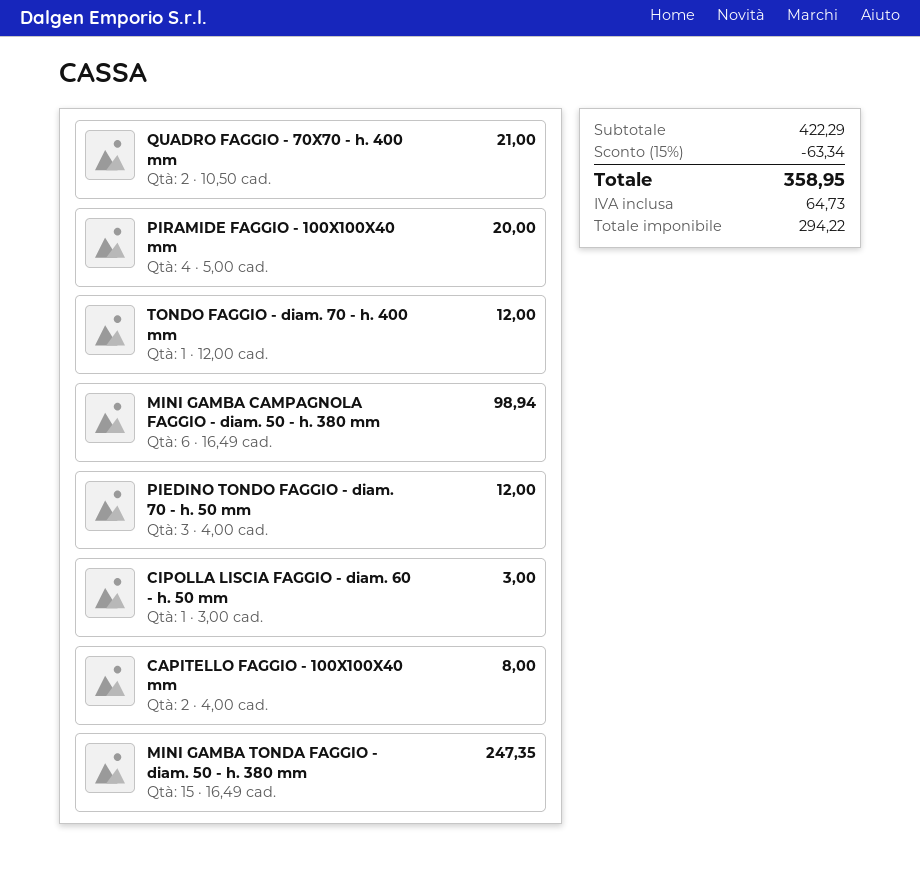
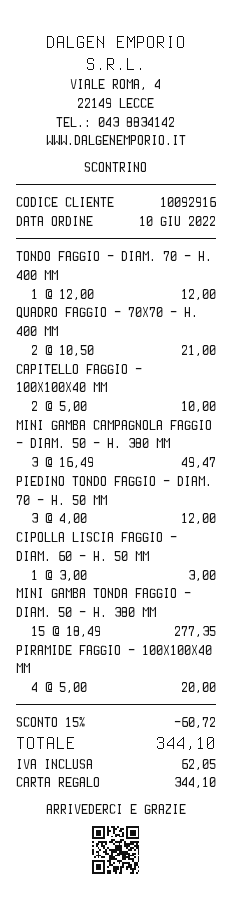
MINI GAMBA CAMPAGNOLA FAGGIO - diam. 50 - h. 380 mm: 6 x 16.49 = 98.94 -> 3 x 16.49 = 49.47
CAPITELLO FAGGIO - 100X100X40 mm: 2 x 4.00 = 8.00 -> 2 x 5.00 = 10.00
MINI GAMBA TONDA FAGGIO - diam. 50 - h. 380 mm: 15 x 16.49 = 247.35 -> 15 x 18.49 = 277.35
discount: 15% = 63.34 -> 15% = 60.72
tax: 64.73 -> 62.05
total: 358.95 -> 344.10

